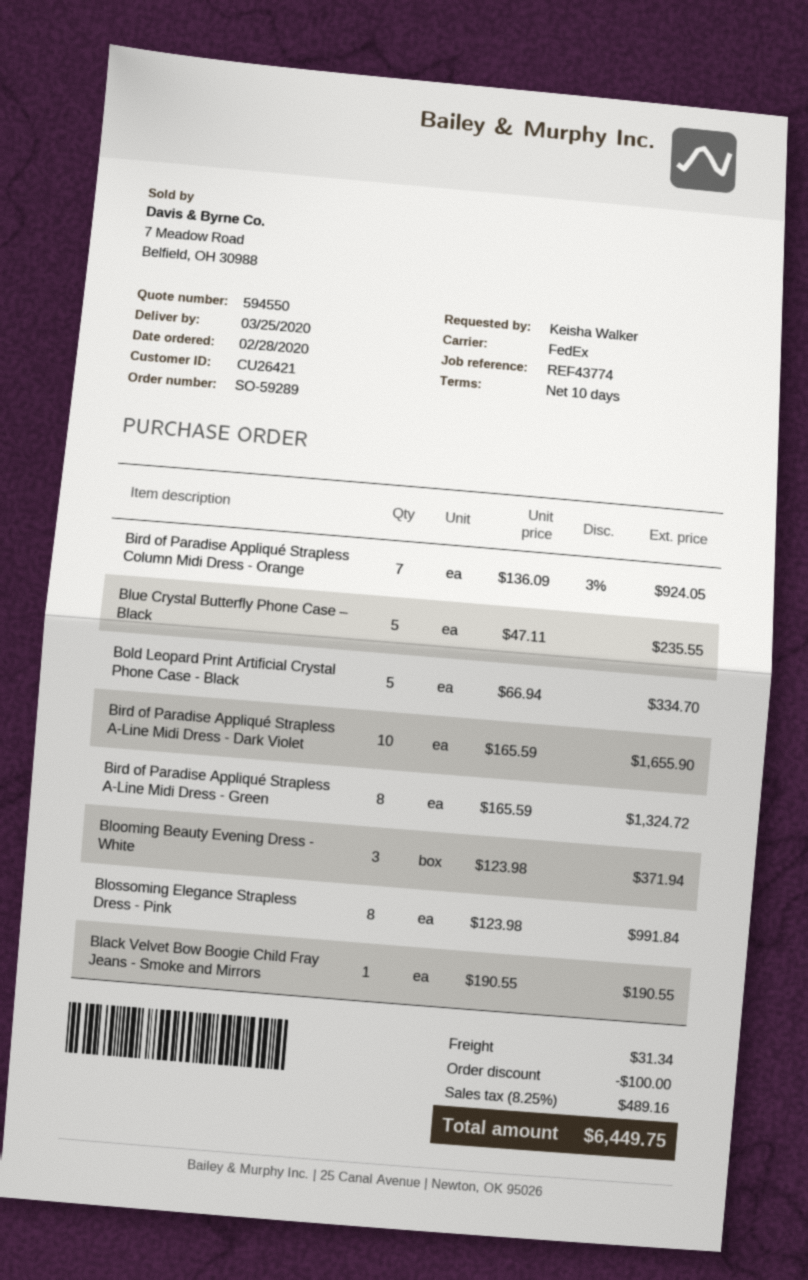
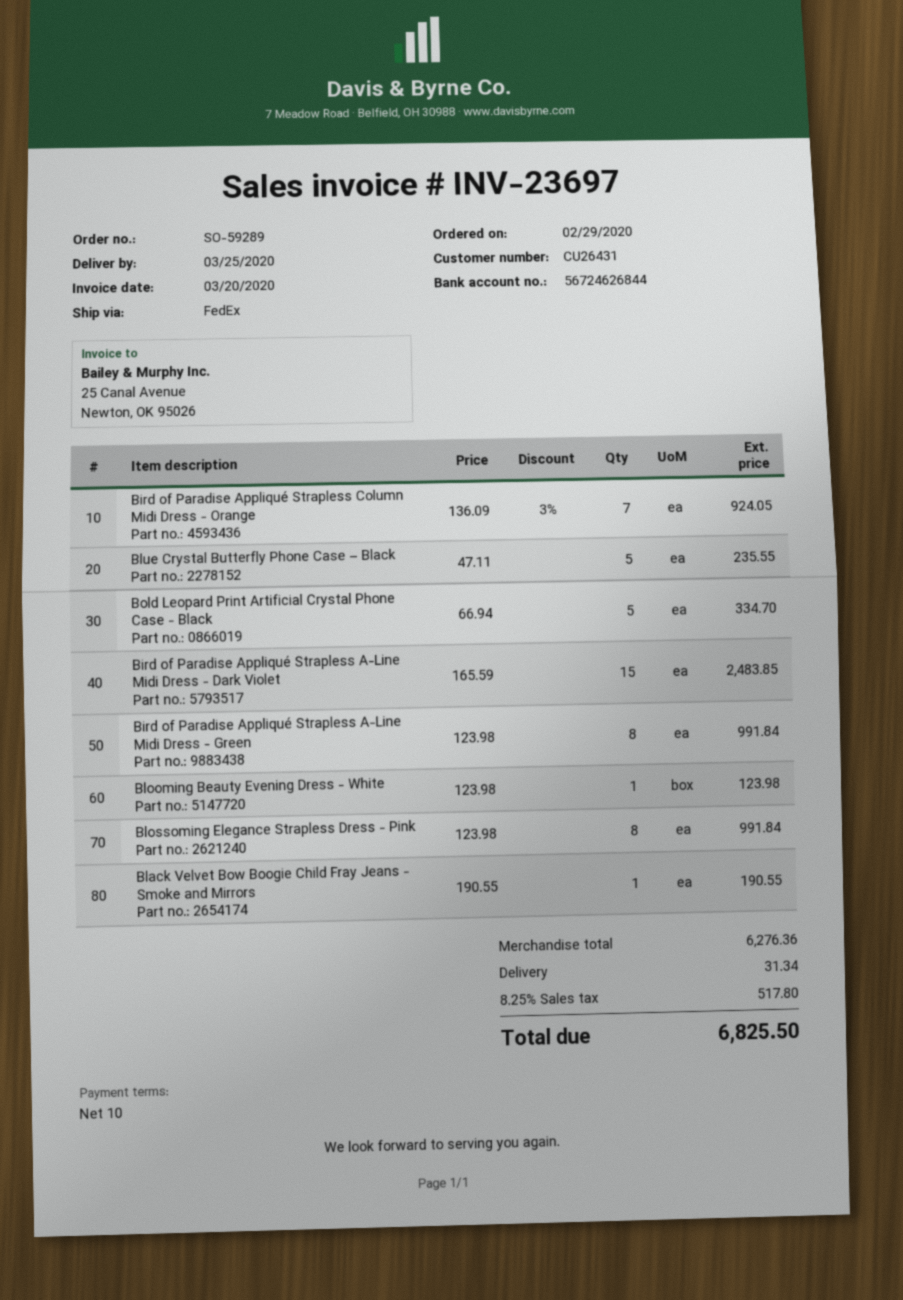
order date: 2020-02-28 -> 2020-02-29
customer number: CU26421 -> CU26431
Bird of Paradise Appliqué Strapless A-Line Midi Dress - Dark Violet: 10 x 165.59 = 1655.90 -> 15 x 165.59 = 2483.85
Bird of Paradise Appliqué Strapless A-Line Midi Dress - Green: 8 x 165.59 = 1324.72 -> 8 x 123.98 = 991.84
Blooming Beauty Evening Dress - White: 3 x 123.98 = 371.94 -> 1 x 123.98 = 123.98
discount: 100.00 -> none
tax: 8.25% = 489.16 -> 8.25% = 517.80
total: 6449.75 -> 6825.50

